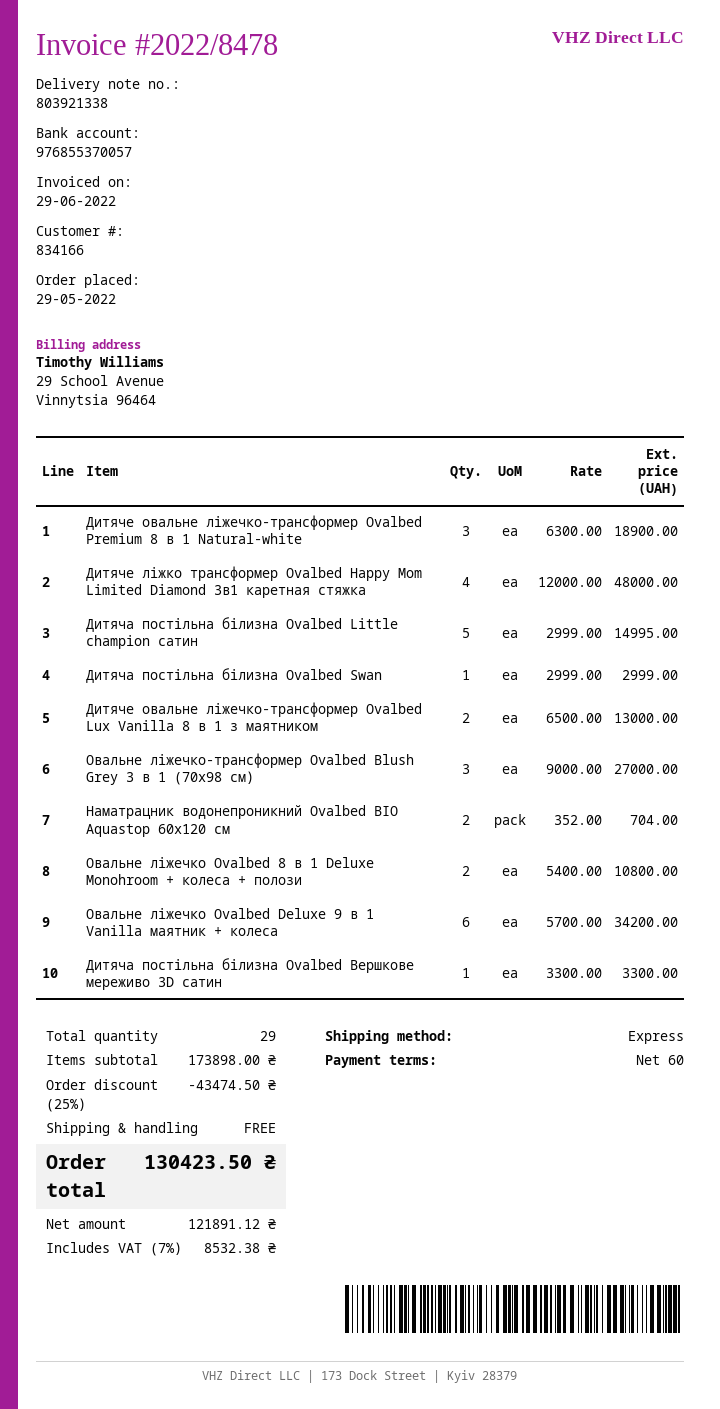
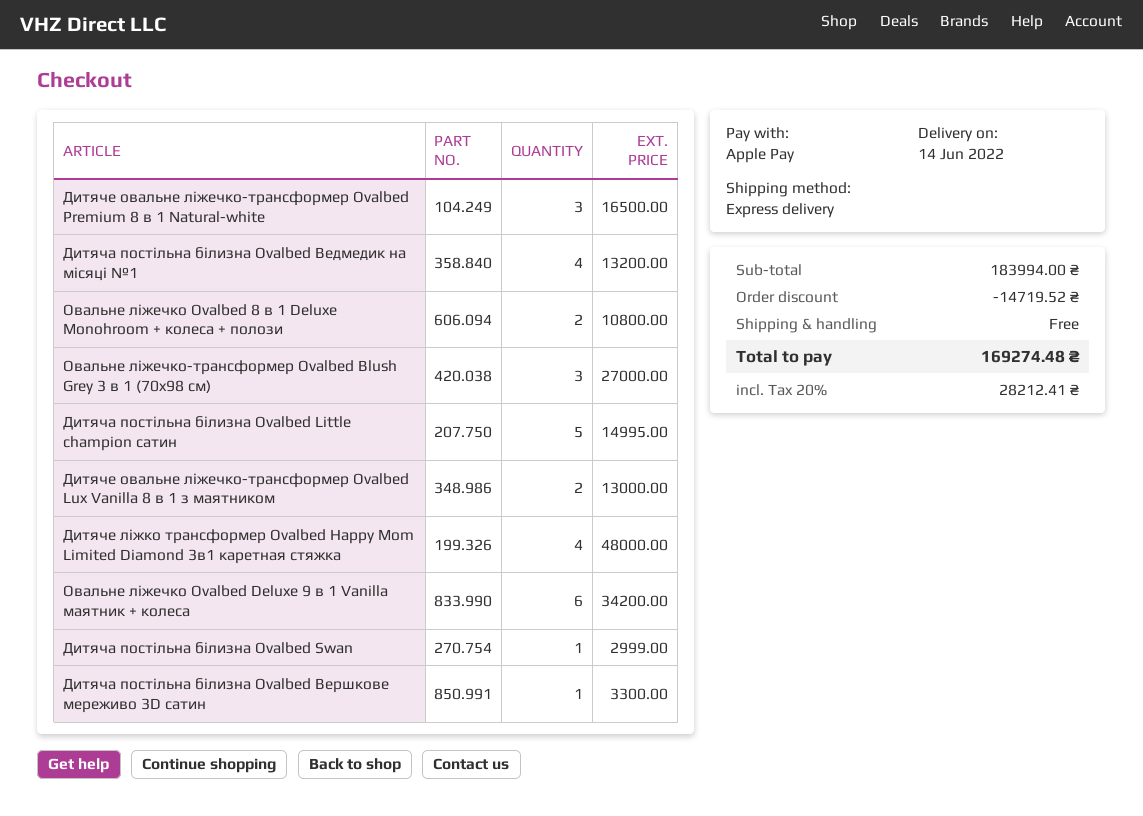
Дитяче овальне ліжечко-трансформер Ovalbed Premium 8 в 1 Natural-white: 3 for 18900.00 -> 3 for 16500.00
Наматрацник водонепроникний Ovalbed BIO Aquastop 60x120 см: 2 for 704.00 -> none
Дитяча постільна білизна Ovalbed Ведмедик на місяці №1: none -> 4 for 13200.00
subtotal: 173898.00 -> 183994.00
discount: 43474.50 -> 14719.52
tax: 7% = 8532.38 -> 20% = 28212.41
total: 130423.50 -> 169274.48

